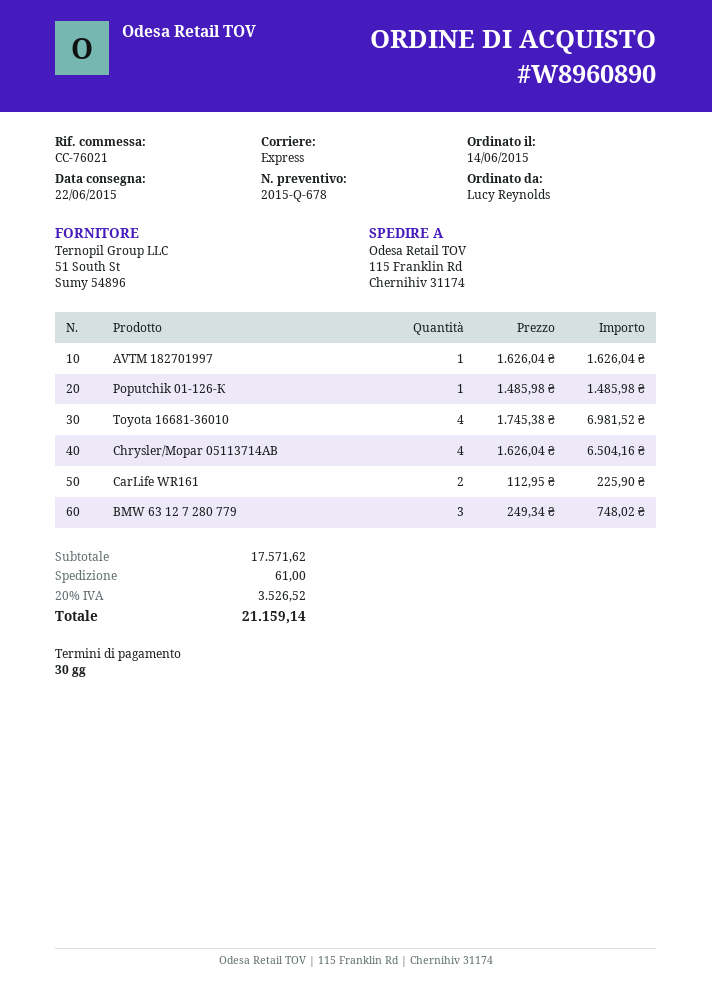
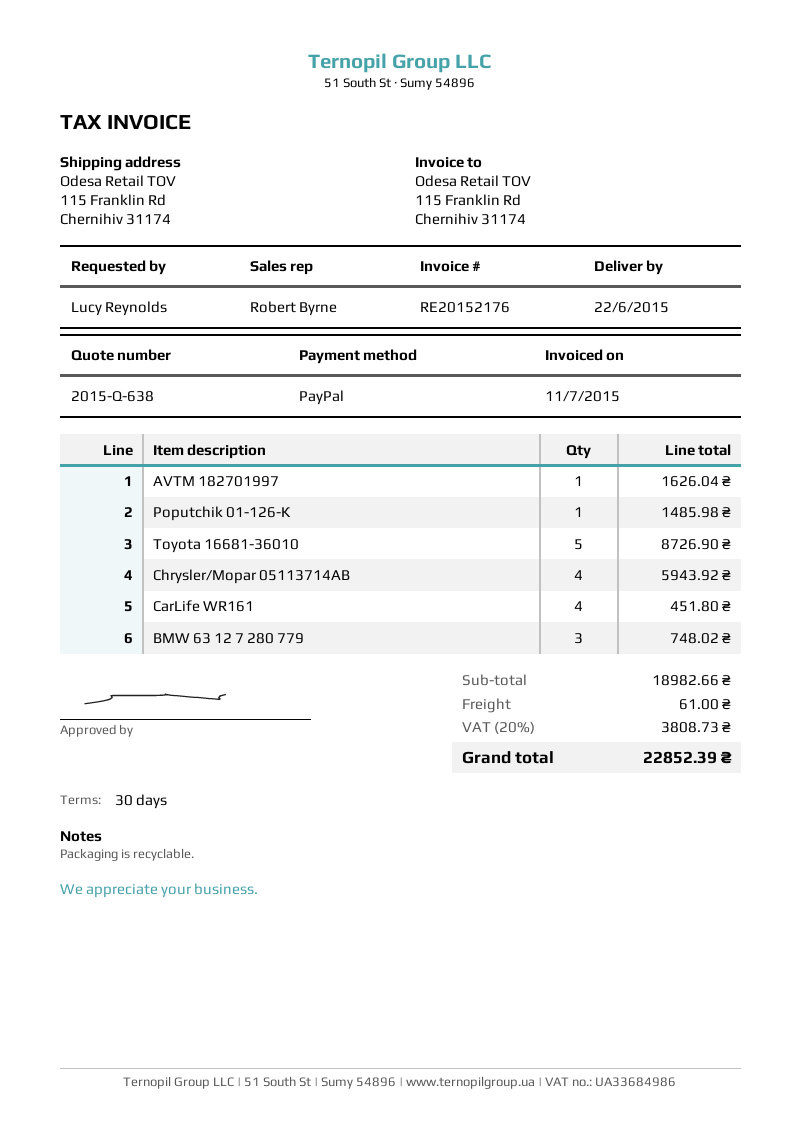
quote number: 2015-Q-678 -> 2015-Q-638
Toyota 16681-36010: 4 for 6981.52 -> 5 for 8726.90
Chrysler/Mopar 05113714AB: 4 for 6504.16 -> 4 for 5943.92
CarLife WR161: 2 for 225.90 -> 4 for 451.80
subtotal: 17571.62 -> 18982.66
tax: 20% = 3526.52 -> 20% = 3808.73
total: 21159.14 -> 22852.39

